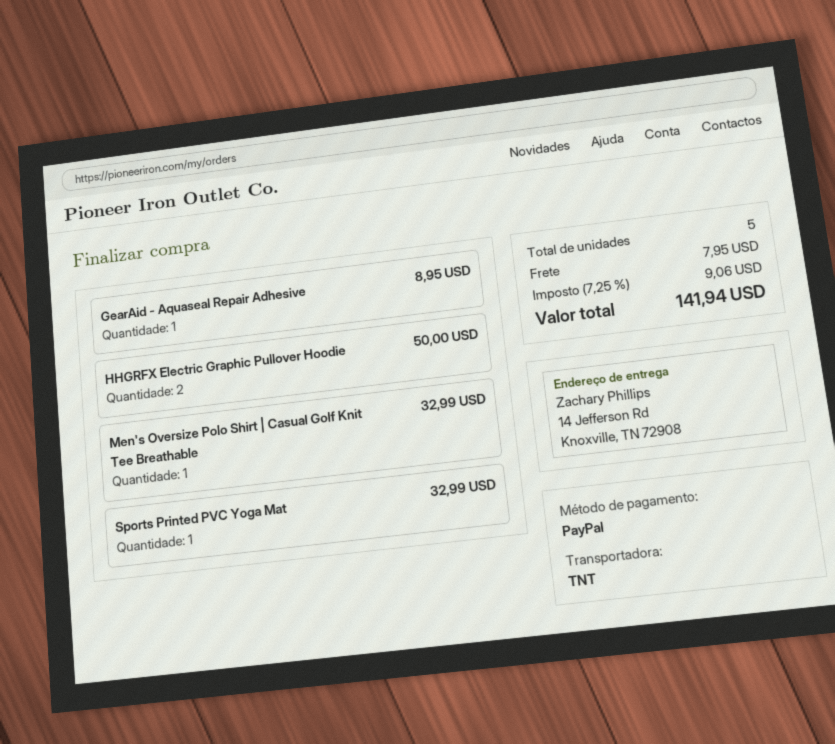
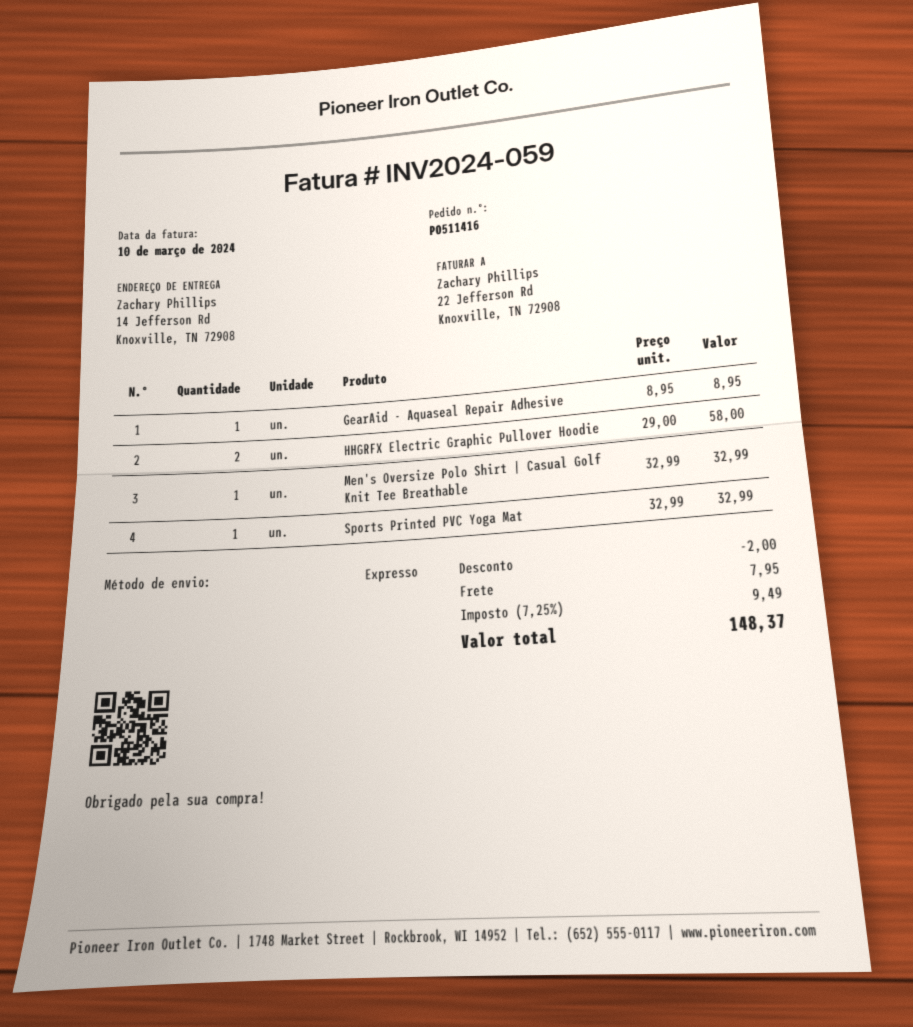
shipping method: TNT -> express
HHGRFX Electric Graphic Pullover Hoodie: 2 for 50.00 -> 2 for 58.00
discount: none -> 2.00
tax: 7.25% = 9.06 -> 7.25% = 9.49
total: 141.94 -> 148.37

